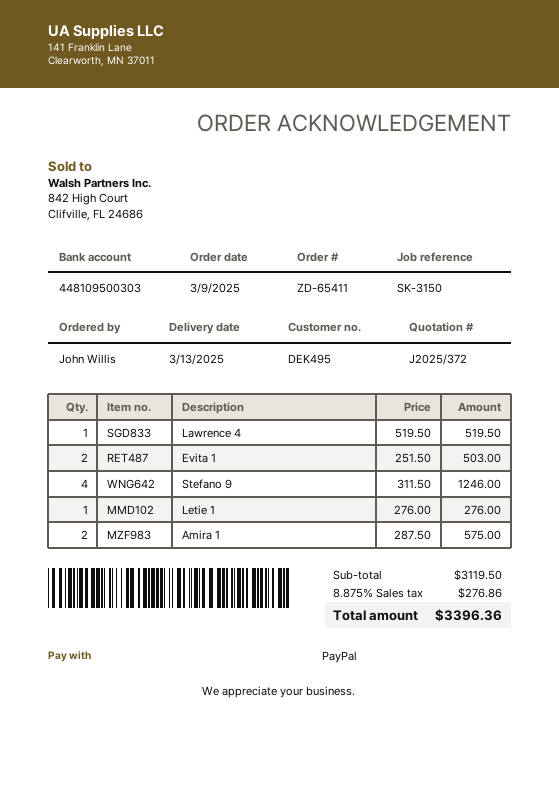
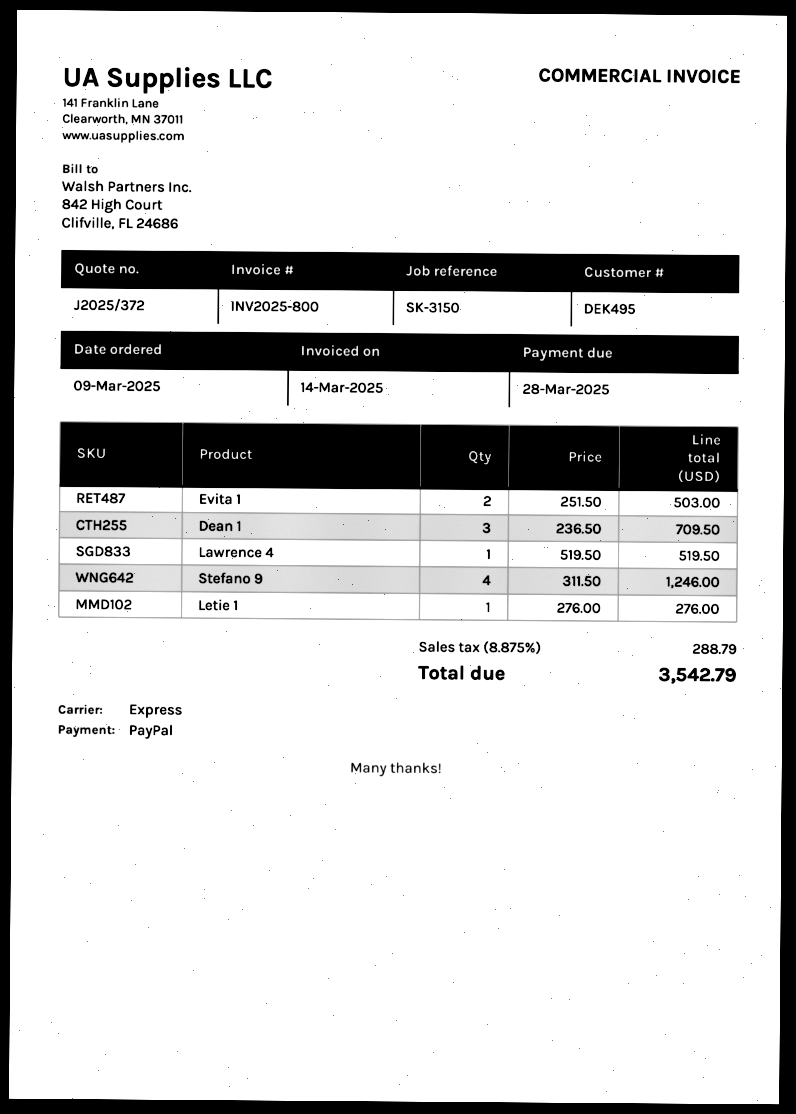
Amira 1: 2 x 287.50 = 575.00 -> none
Dean 1: none -> 3 x 236.50 = 709.50
tax: 8.875% = 276.86 -> 8.875% = 288.79
total: 3396.36 -> 3542.79

